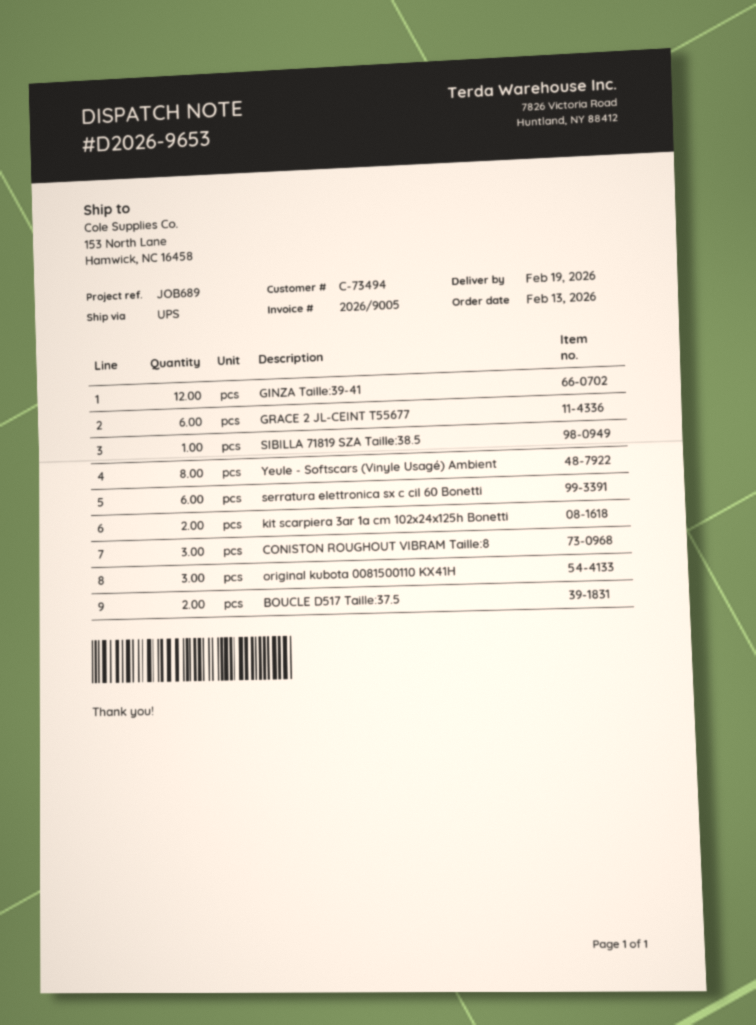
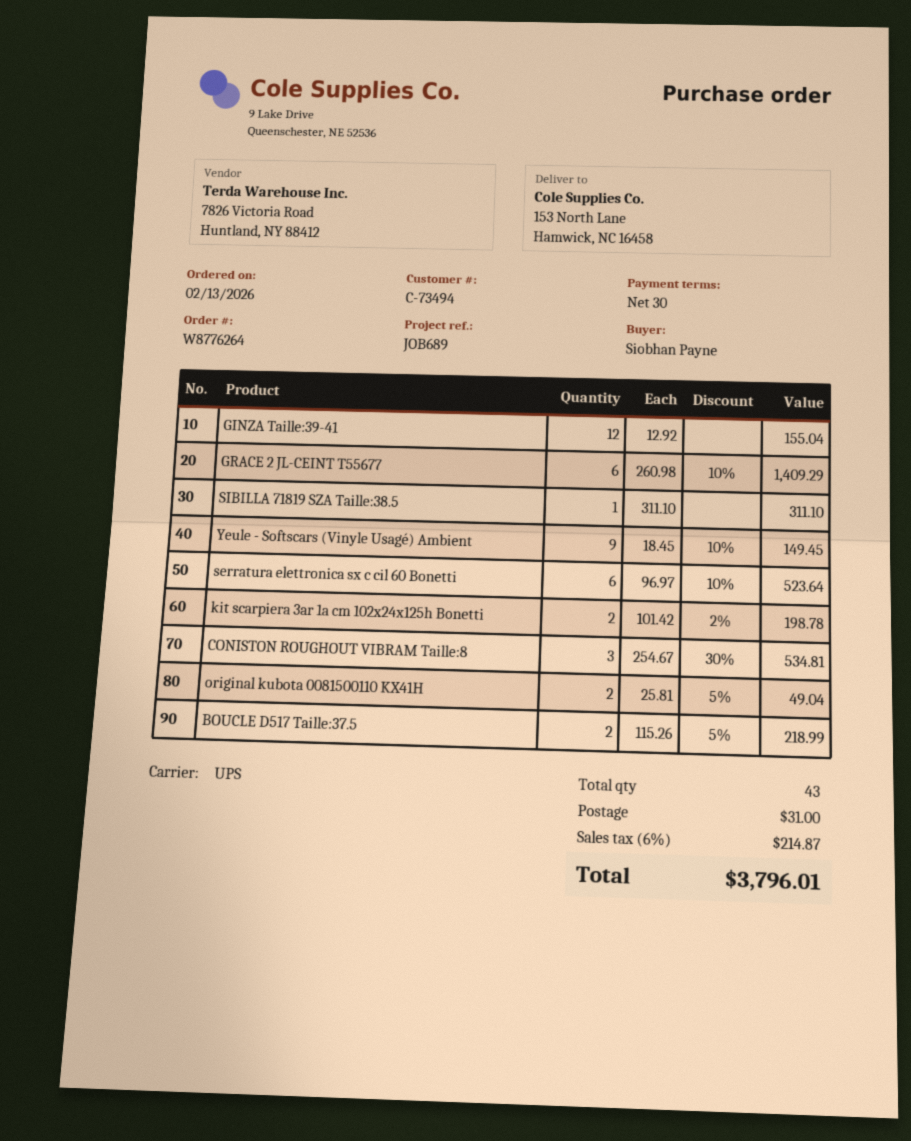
Yeule - Softscars (Vinyle Usagé) Ambient: 8 -> 9
original kubota 0081500110 KX41H: 3 -> 2

